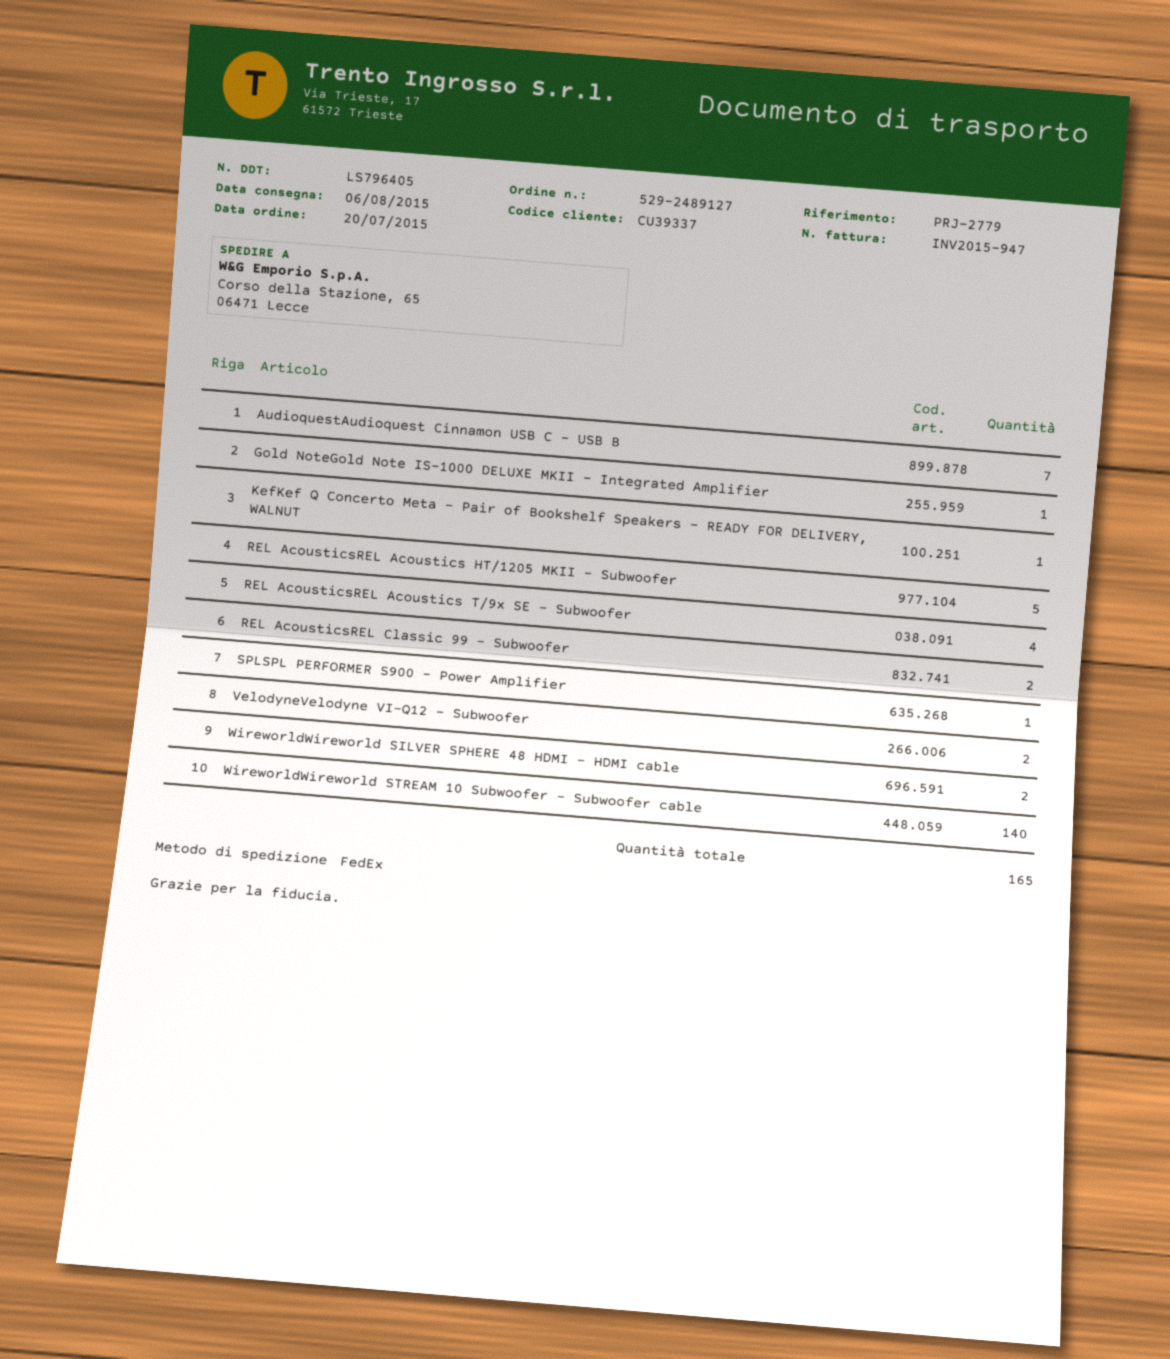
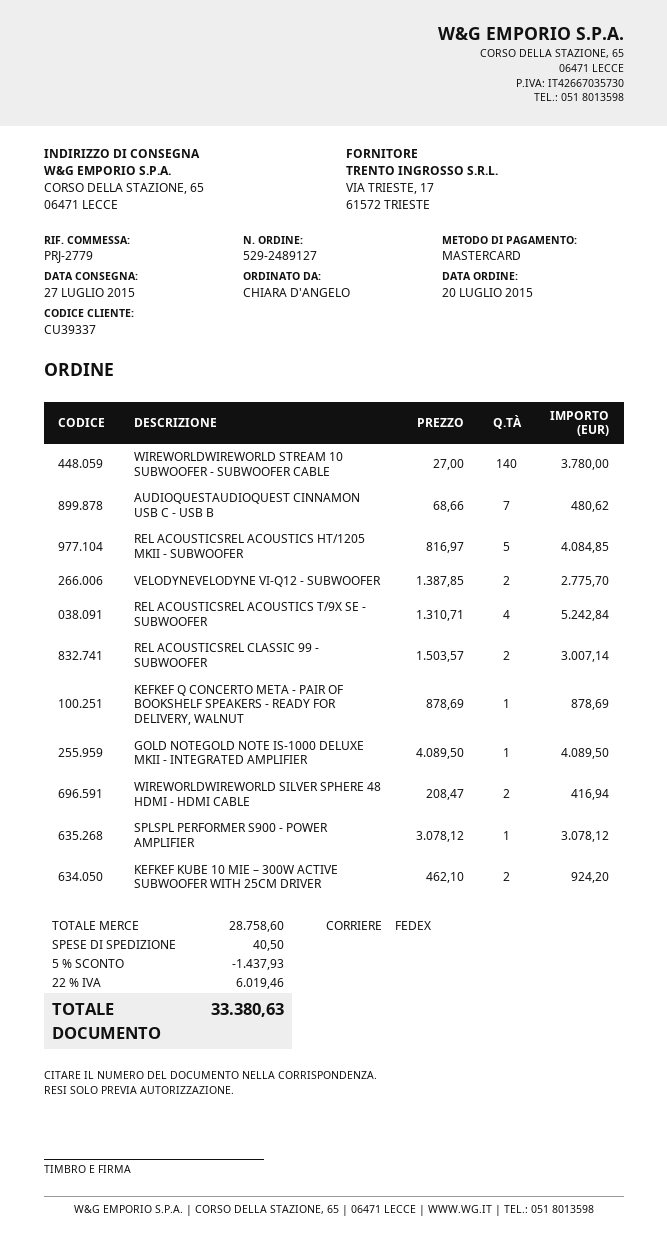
delivery date: 2015-08-06 -> 2015-07-27
KEFKEF KUBE 10 MIE – 300W ACTIVE SUBWOOFER WITH 25CM DRIVER: none -> 2

